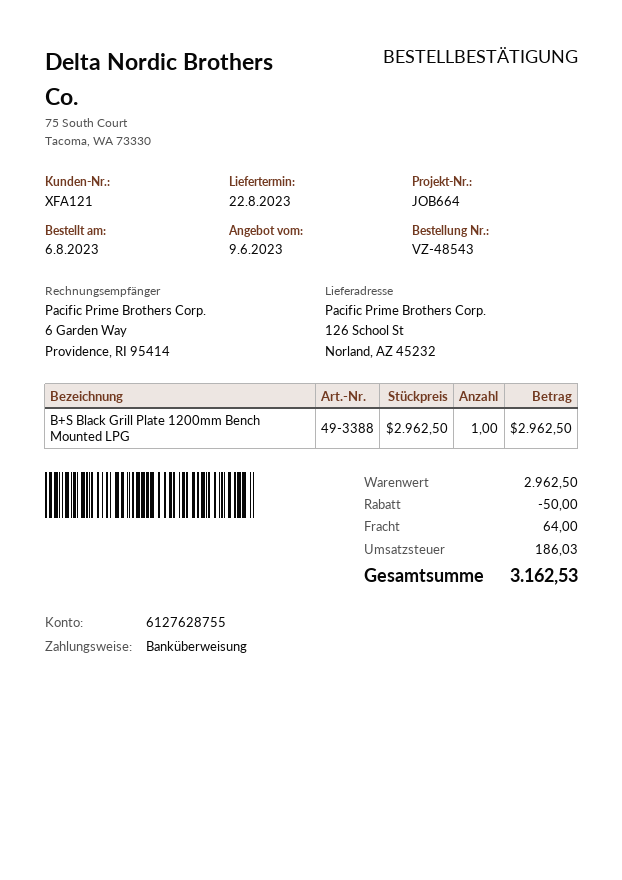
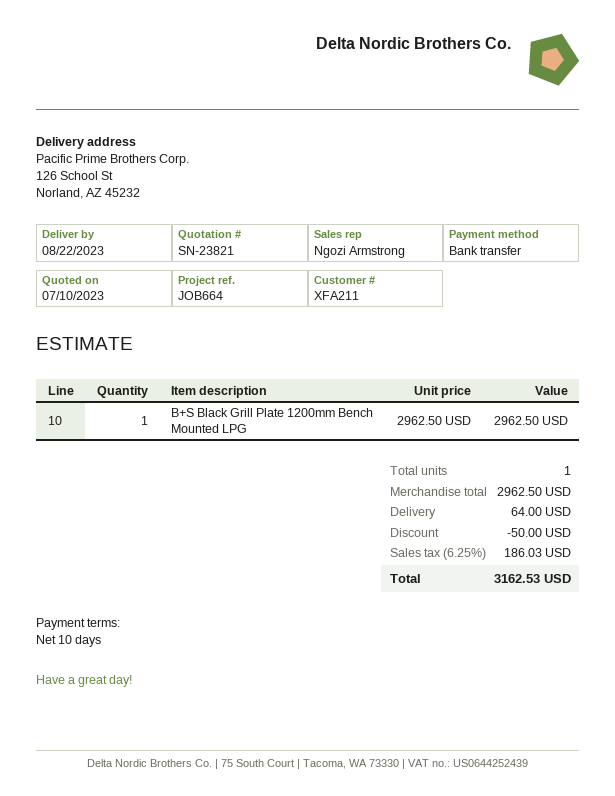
quote date: 2023-06-09 -> 2023-07-10
customer number: XFA121 -> XFA211

